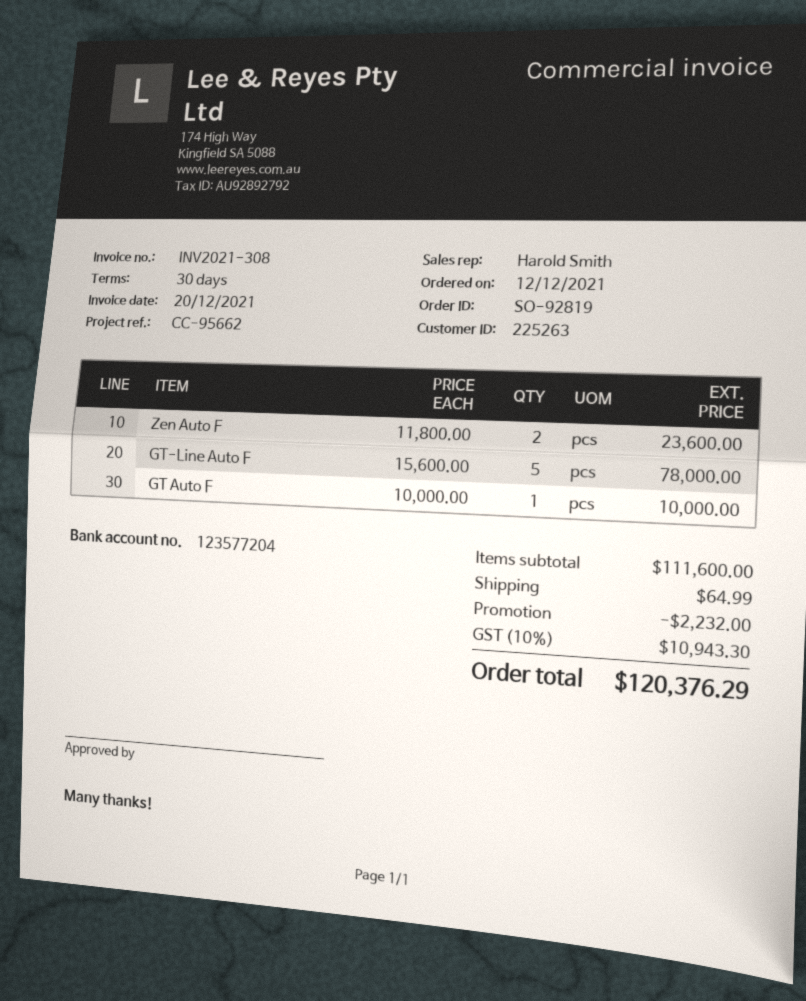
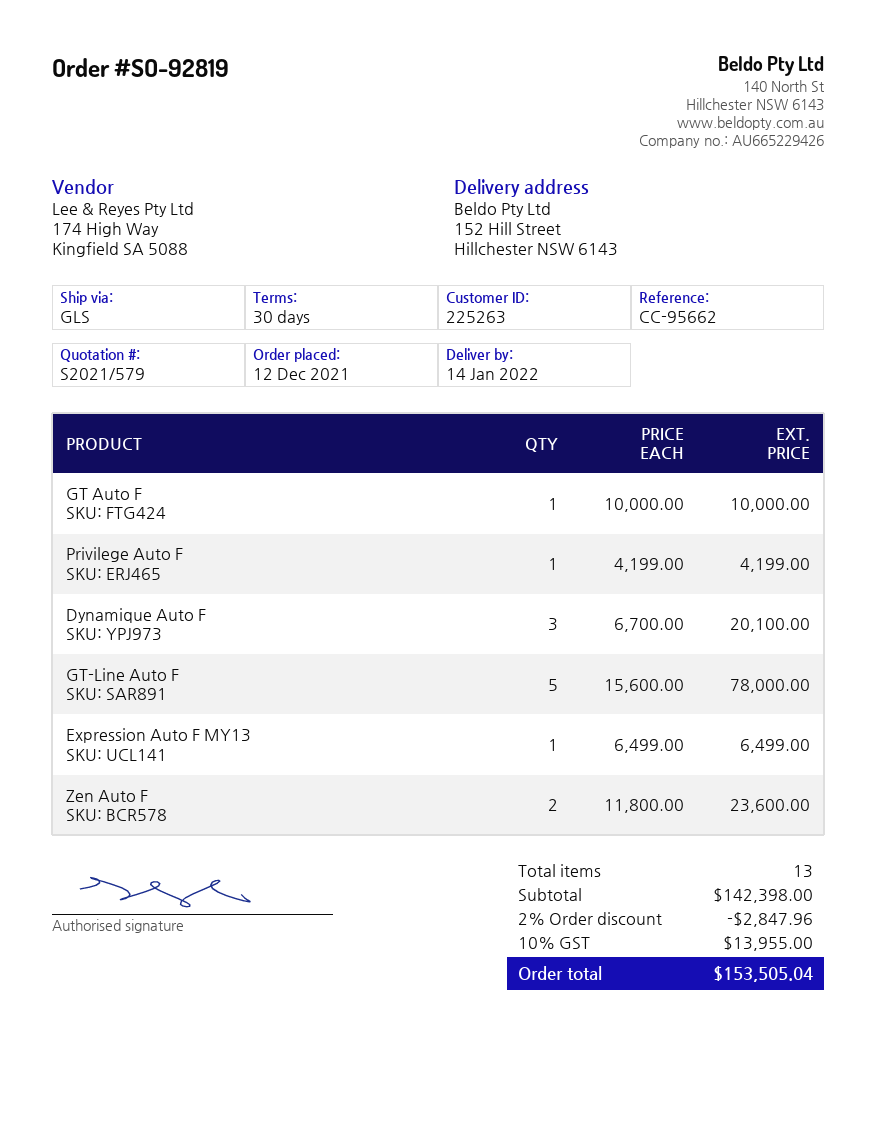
Privilege Auto F: none -> 1 x 4199.00 = 4199.00
Dynamique Auto F: none -> 3 x 6700.00 = 20100.00
Expression Auto F MY13: none -> 1 x 6499.00 = 6499.00
subtotal: 111600.00 -> 142398.00
discount: 2232.00 -> 2847.96
shipping: 64.99 -> none
tax: 10% = 10943.30 -> 10% = 13955.00
total: 120376.29 -> 153505.04

